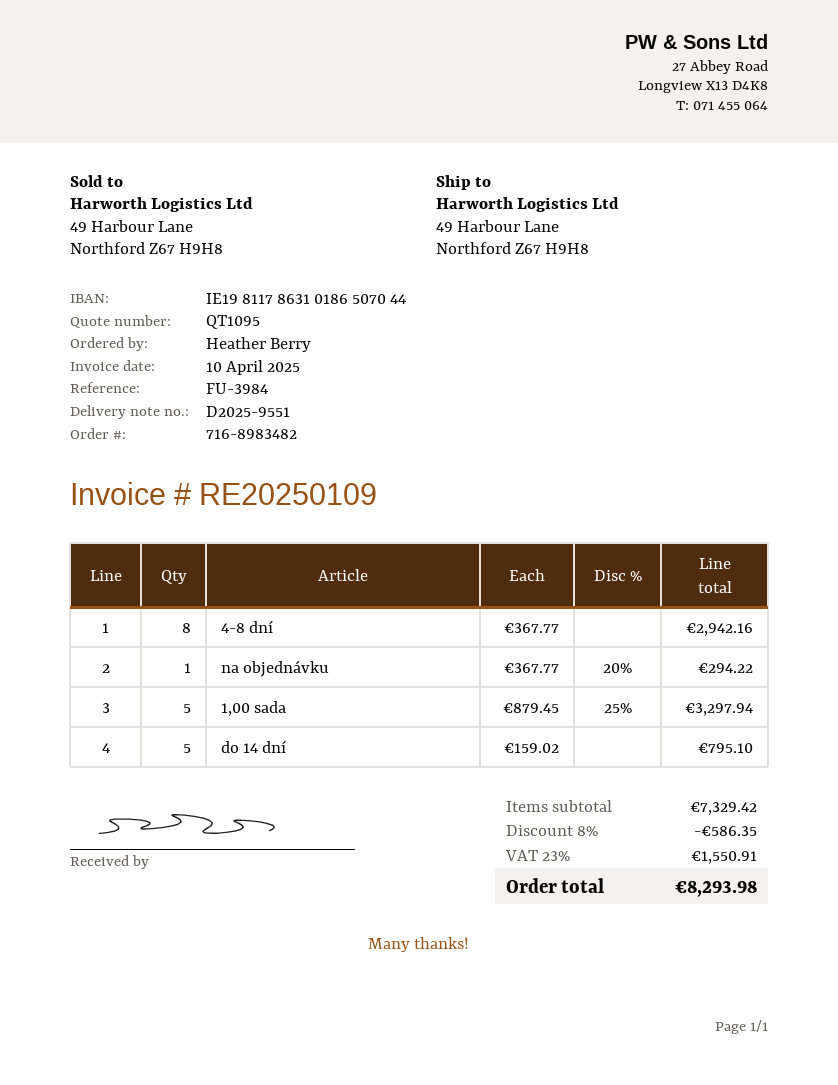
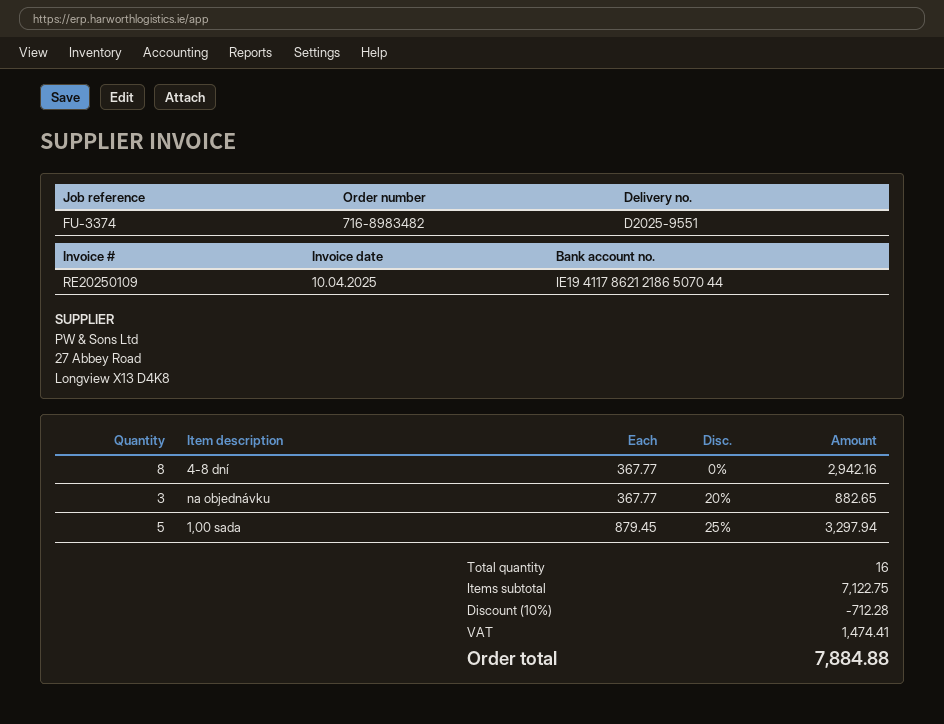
reference: FU-3984 -> FU-3374
bank account: IE19811786310186507044 -> IE19411786212186507044
na objednávku: 1 x 367.77 - 20% = 294.22 -> 3 x 367.77 - 20% = 882.65
do 14 dní: 5 x 159.02 = 795.10 -> none
subtotal: 7329.42 -> 7122.75
discount: 8% = 586.35 -> 10% = 712.28
tax: 1550.91 -> 1474.41
total: 8293.98 -> 7884.88

